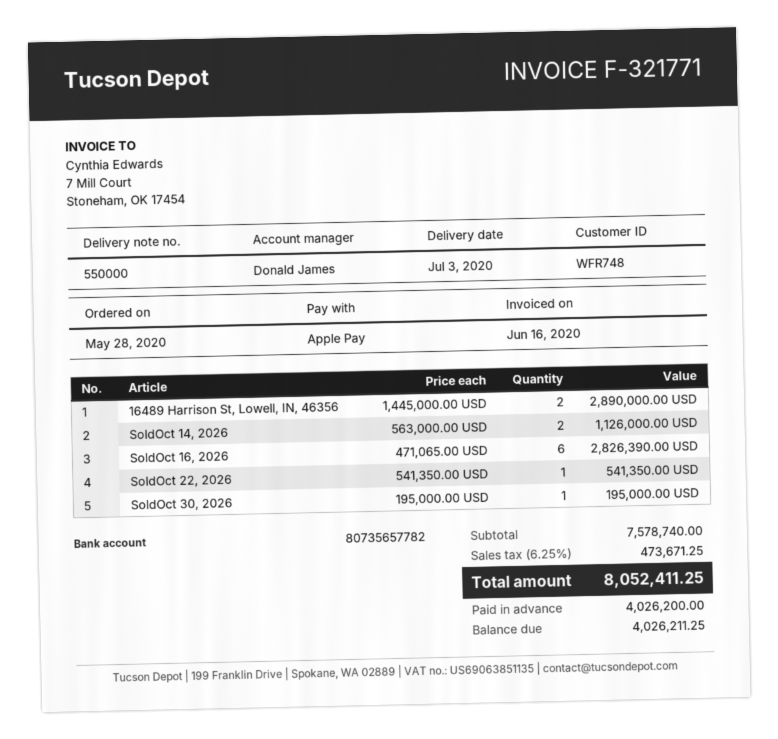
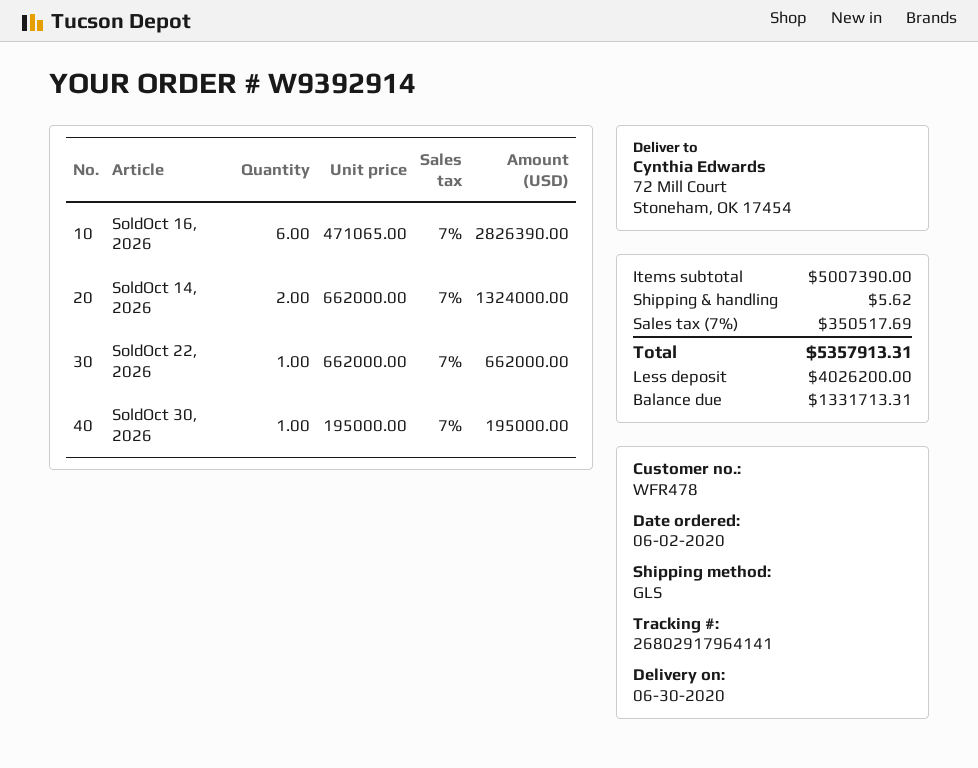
order date: 2020-05-28 -> 2020-06-02
delivery date: 2020-07-03 -> 2020-06-30
customer number: WFR748 -> WFR478
16489 Harrison St, Lowell, IN, 46356: 2 x 1445000.00 = 2890000.00 -> none
SoldOct 14, 2026: 2 x 563000.00 = 1126000.00 -> 2 x 662000.00 = 1324000.00
SoldOct 22, 2026: 1 x 541350.00 = 541350.00 -> 1 x 662000.00 = 662000.00
subtotal: 7578740.00 -> 5007390.00
shipping: none -> 5.62
tax: 6.25% = 473671.25 -> 7% = 350517.69
total: 8052411.25 -> 5357913.31
balance: 4026211.25 -> 1331713.31

